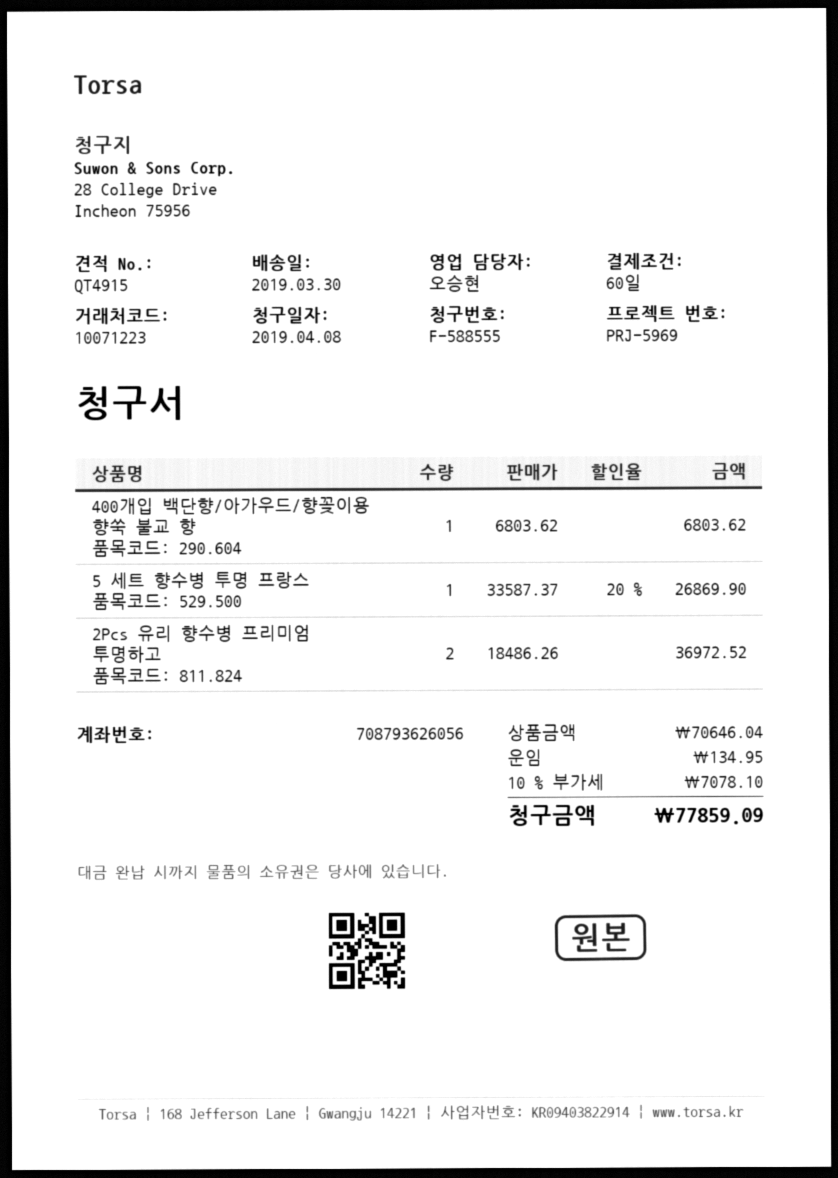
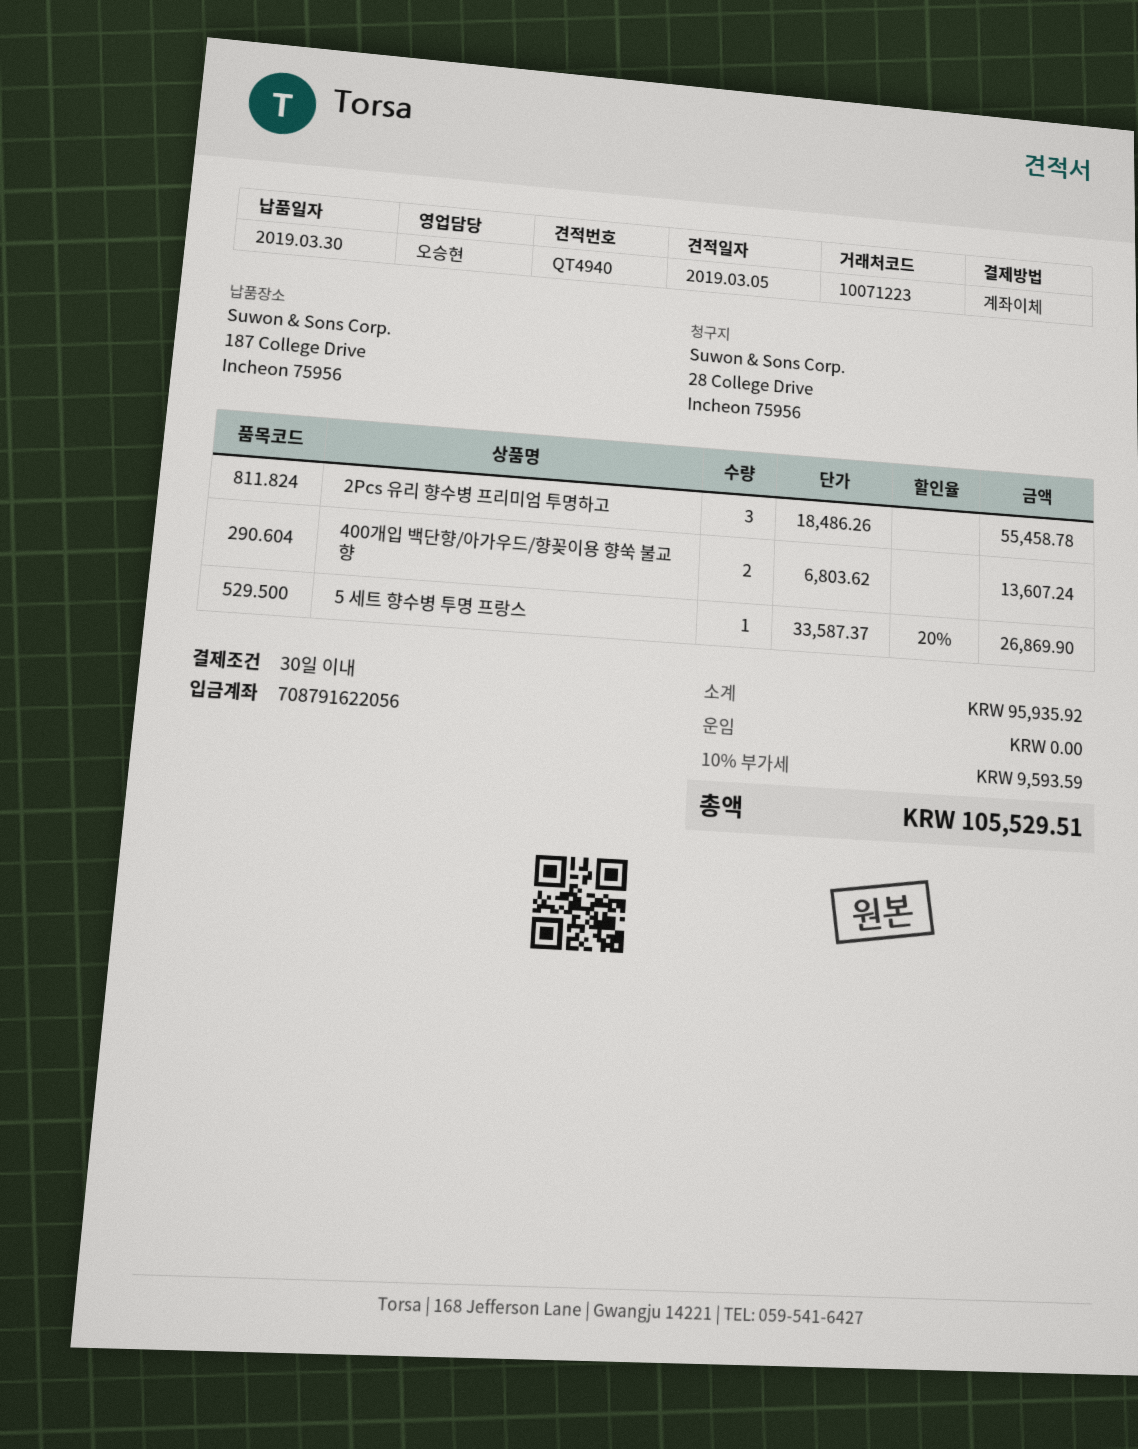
quote number: QT4915 -> QT4940
payment terms: 60 days -> 30 days
bank account: 708793626056 -> 708791622056
400개입 백단향/아가우드/향꽂이용 향쑥 불교 향: 1 x 6803.62 = 6803.62 -> 2 x 6803.62 = 13607.24
2Pcs 유리 향수병 프리미엄 투명하고: 2 x 18486.26 = 36972.52 -> 3 x 18486.26 = 55458.78
subtotal: 70646.04 -> 95935.92
shipping: 134.95 -> 0.00
tax: 10% = 7078.10 -> 10% = 9593.59
total: 77859.09 -> 105529.51

